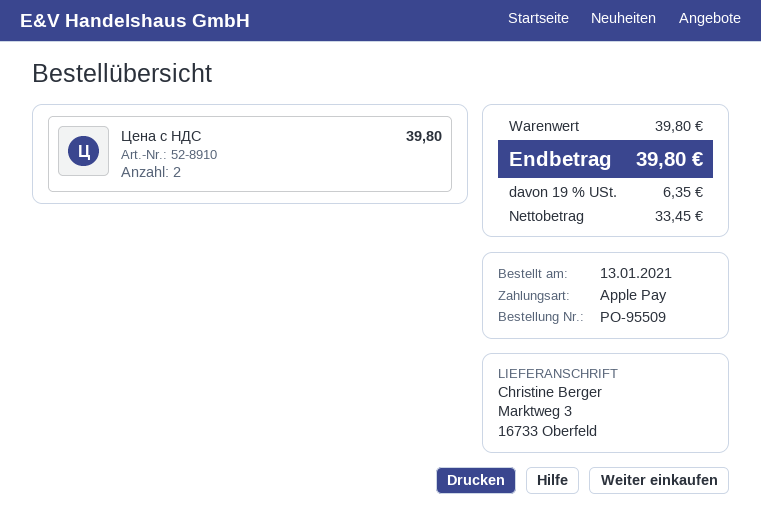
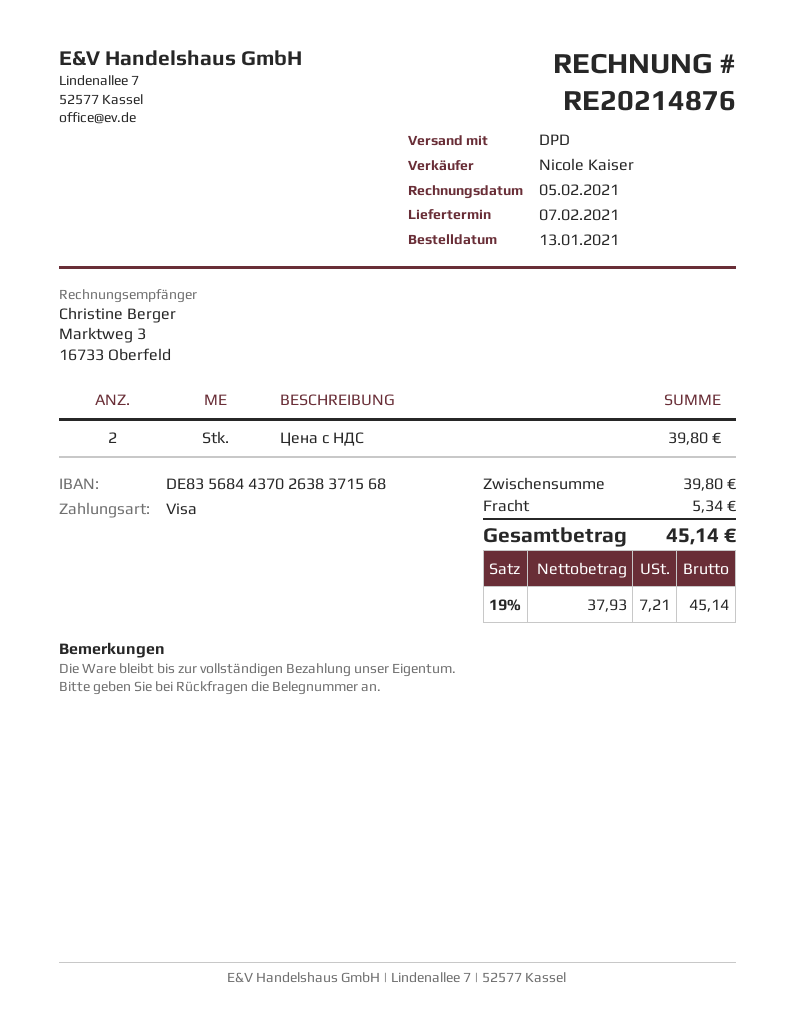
payment method: Apple Pay -> Visa
shipping: none -> 5.34
net: 33.45 -> 37.93
tax: 19% = 6.35 -> 19% = 7.21
total: 39.80 -> 45.14

